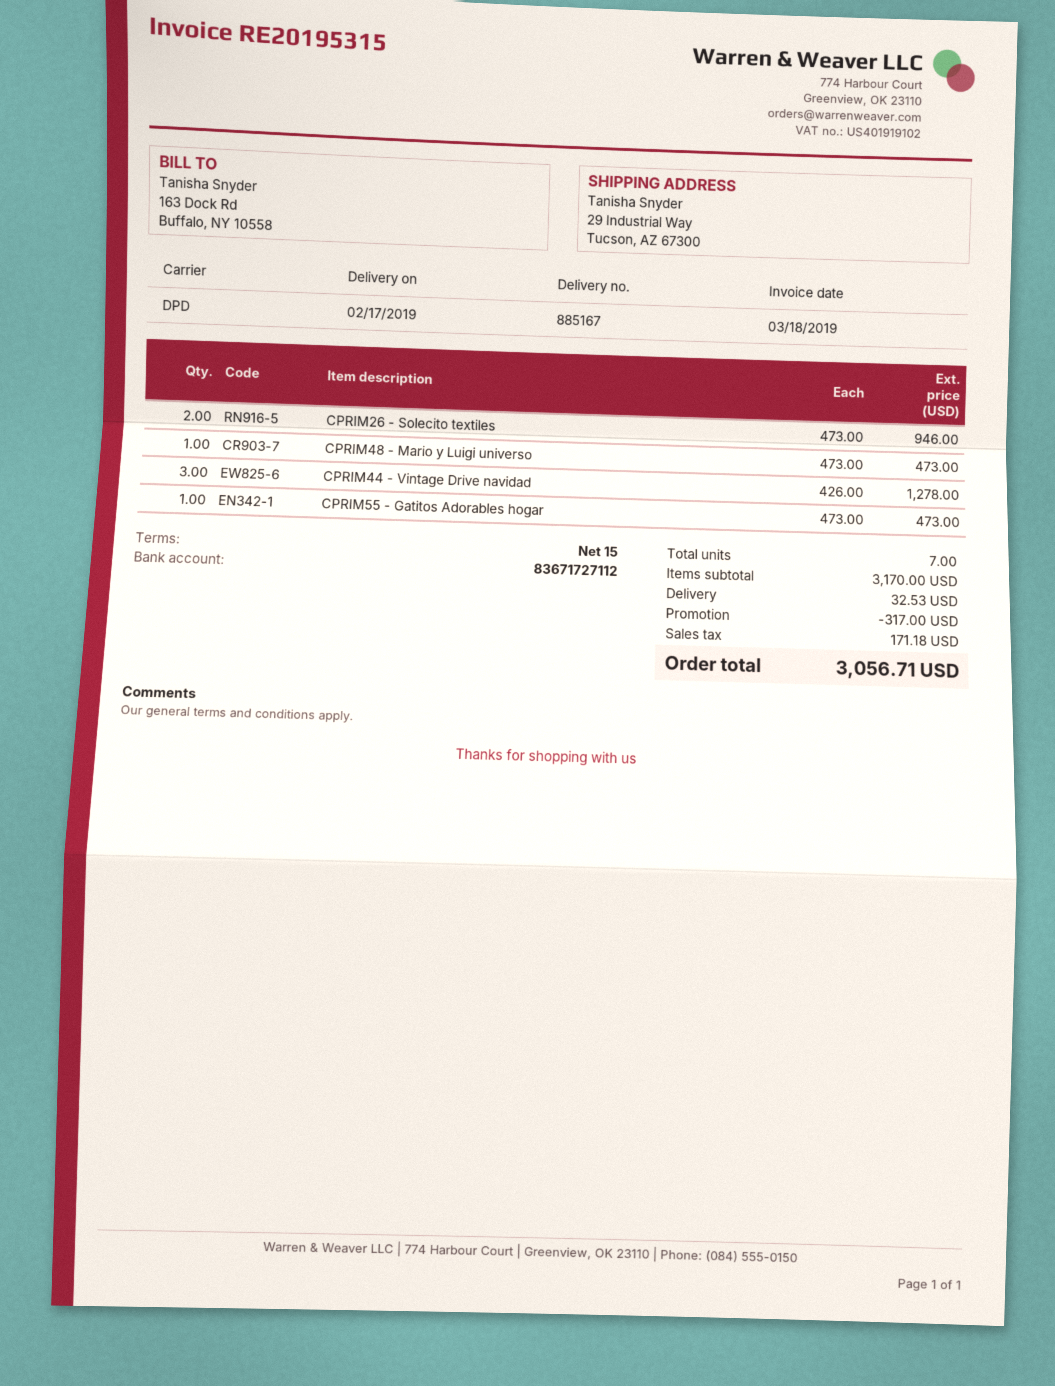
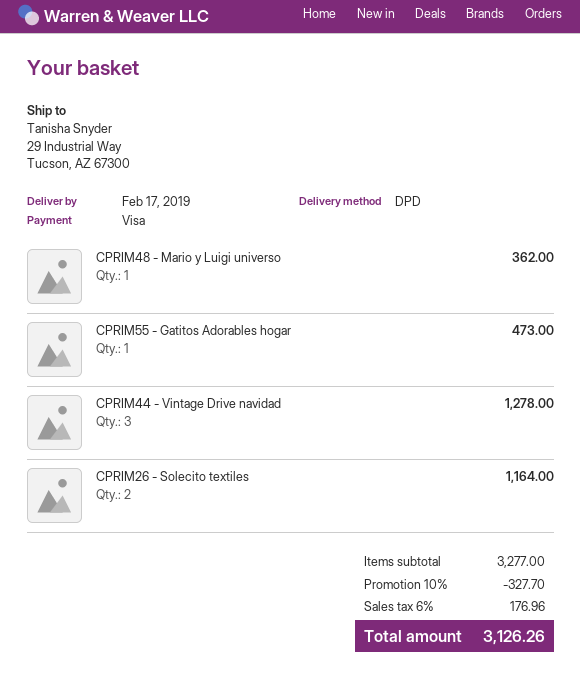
CPRIM26 - Solecito textiles: 2 for 946.00 -> 2 for 1164.00
CPRIM48 - Mario y Luigi universo: 1 for 473.00 -> 1 for 362.00
subtotal: 3170.00 -> 3277.00
discount: 317.00 -> 327.70
shipping: 32.53 -> none
tax: 171.18 -> 176.96
total: 3056.71 -> 3126.26

